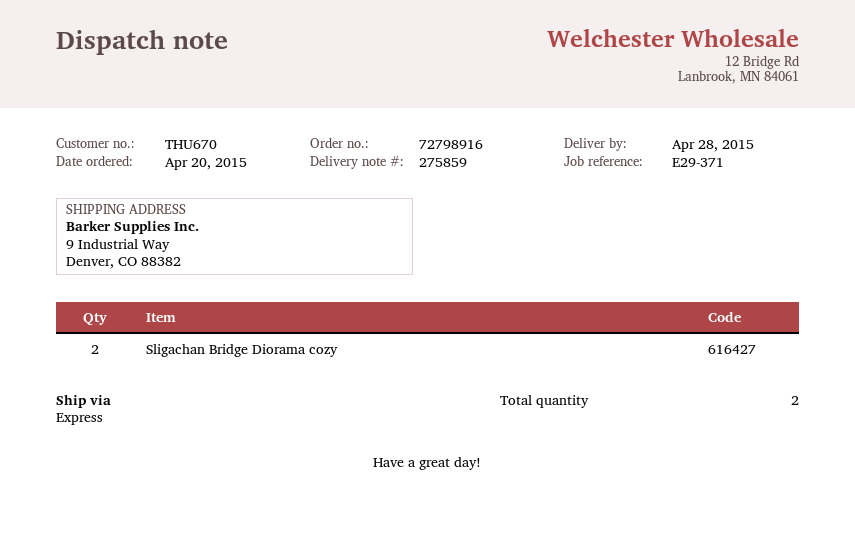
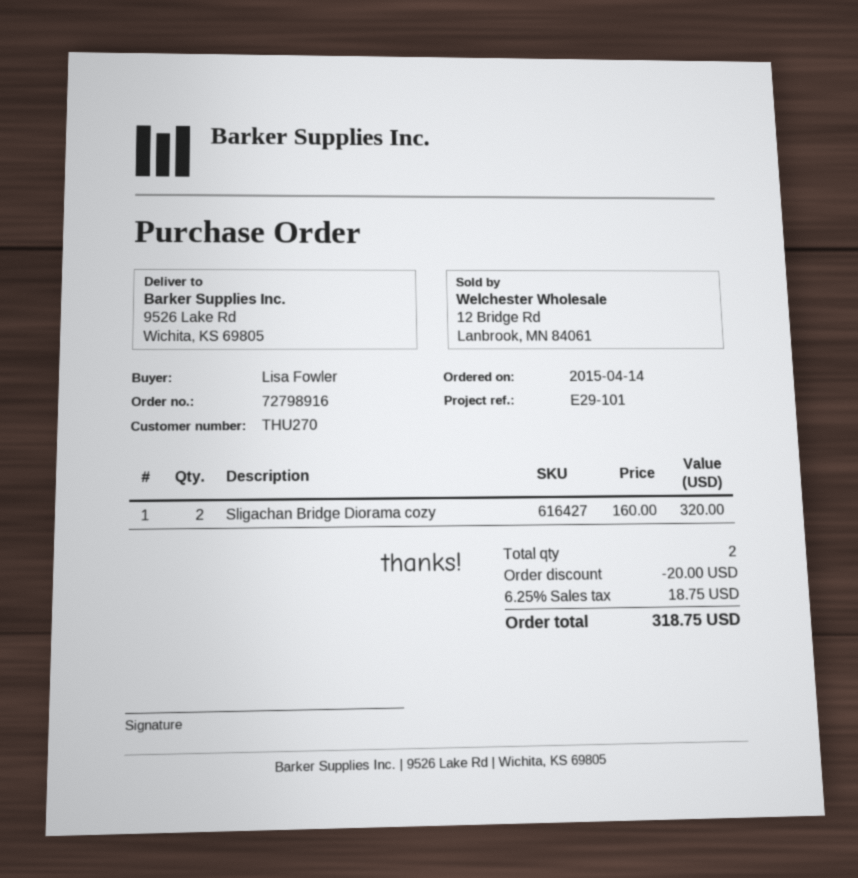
order date: 2015-04-20 -> 2015-04-14
customer number: THU670 -> THU270
reference: E29-371 -> E29-101
ship to: 9 Industrial Way, Denver, CO 88382 -> 9526 Lake Rd, Wichita, KS 69805

